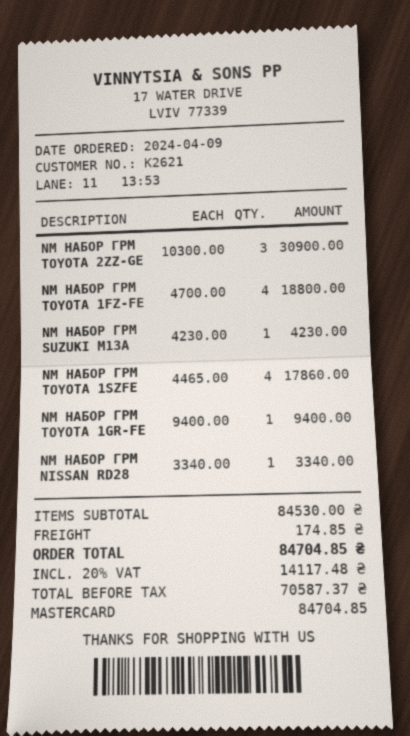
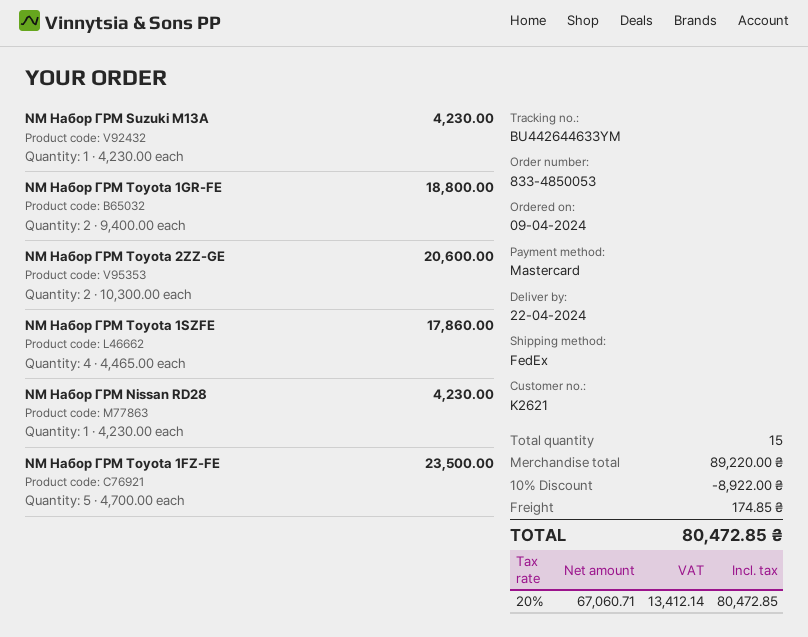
NM НАБОР ГРМ TOYOTA 2ZZ-GE: 3 x 10300.00 = 30900.00 -> 2 x 10300.00 = 20600.00
NM НАБОР ГРМ TOYOTA 1FZ-FE: 4 x 4700.00 = 18800.00 -> 5 x 4700.00 = 23500.00
NM НАБОР ГРМ TOYOTA 1GR-FE: 1 x 9400.00 = 9400.00 -> 2 x 9400.00 = 18800.00
NM НАБОР ГРМ NISSAN RD28: 1 x 3340.00 = 3340.00 -> 1 x 4230.00 = 4230.00
subtotal: 84530.00 -> 89220.00
discount: none -> 10% = 8922.00
net: 70587.37 -> 67060.71
tax: 20% = 14117.48 -> 20% = 13412.14
total: 84704.85 -> 80472.85

